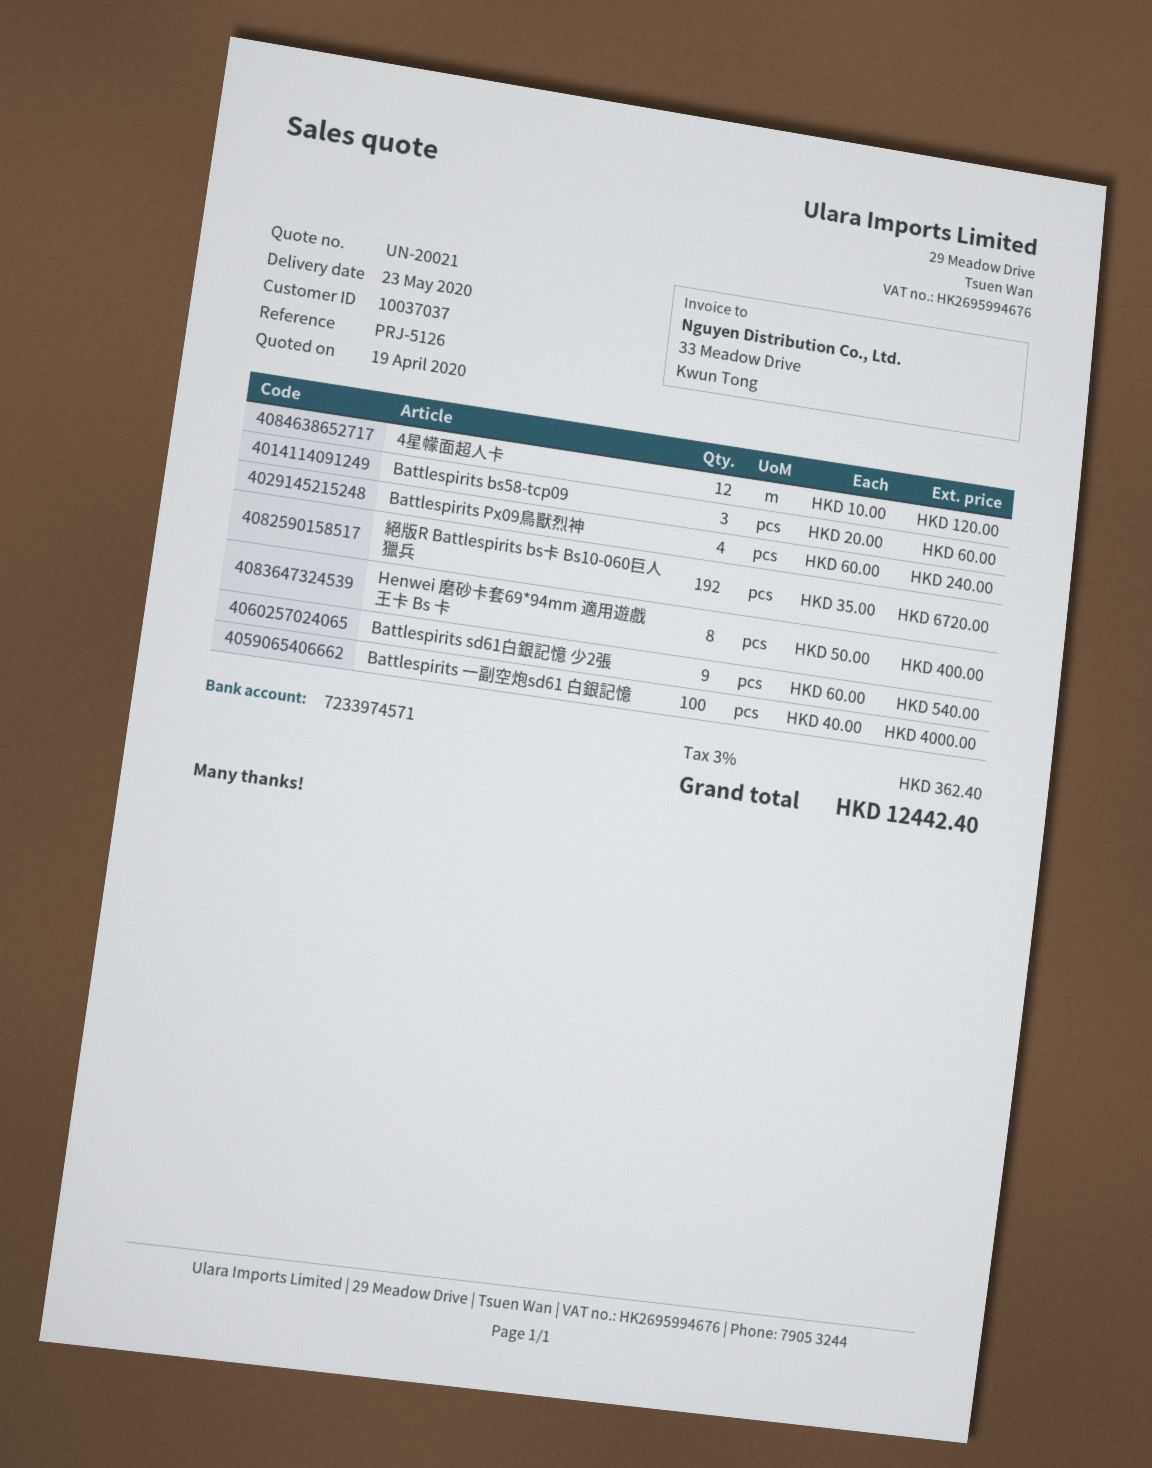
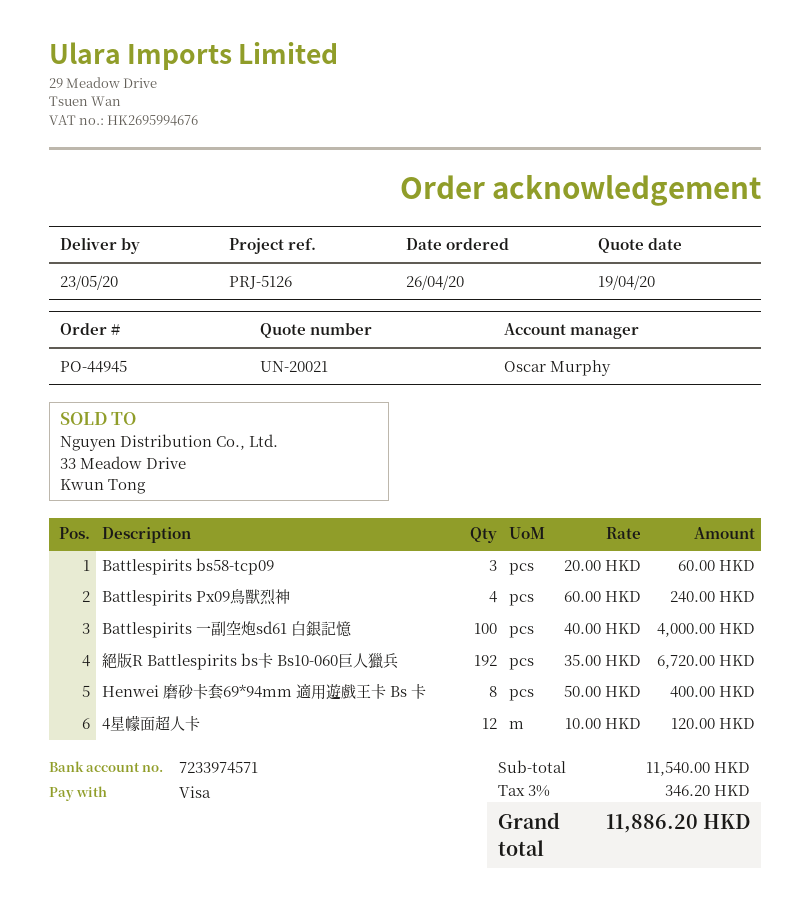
Battlespirits sd61白銀記憶 少2張: 9 x 60.00 = 540.00 -> none
tax: 3% = 362.40 -> 3% = 346.20
total: 12442.40 -> 11886.20

